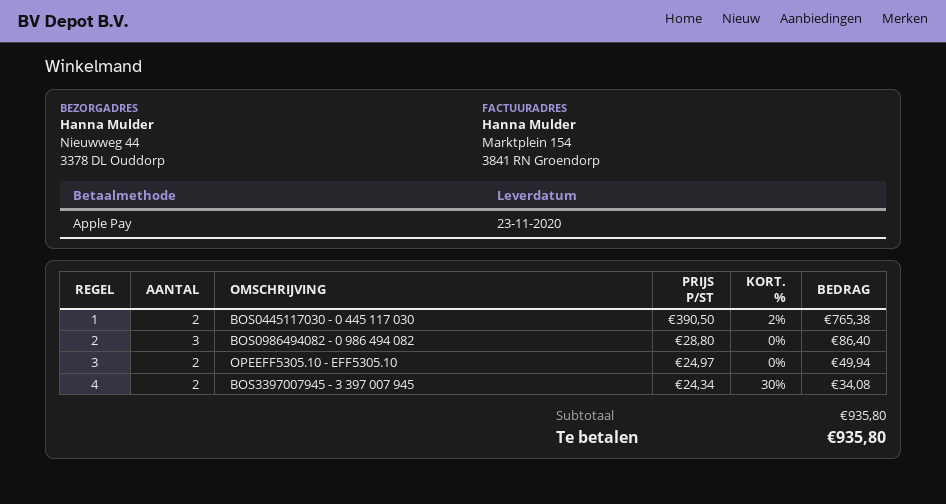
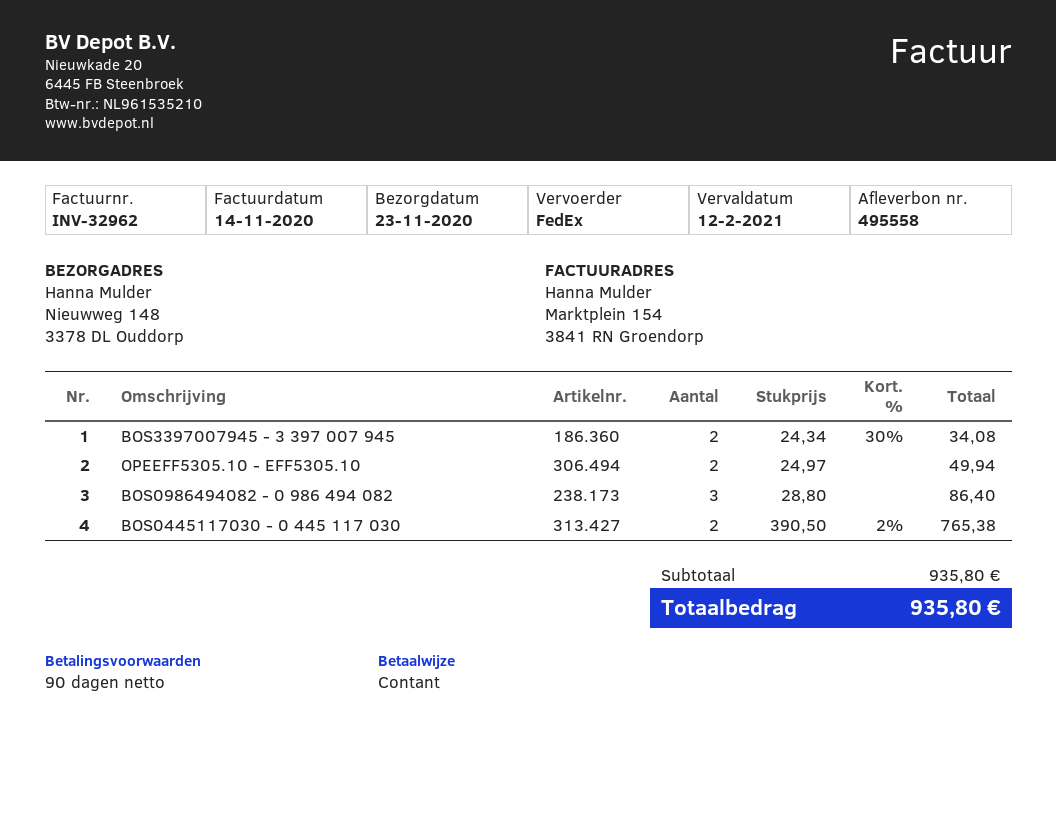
payment method: Apple Pay -> cash
ship to: Nieuwweg 44, 3378 DL Ouddorp -> Nieuwweg 148, 3378 DL Ouddorp

